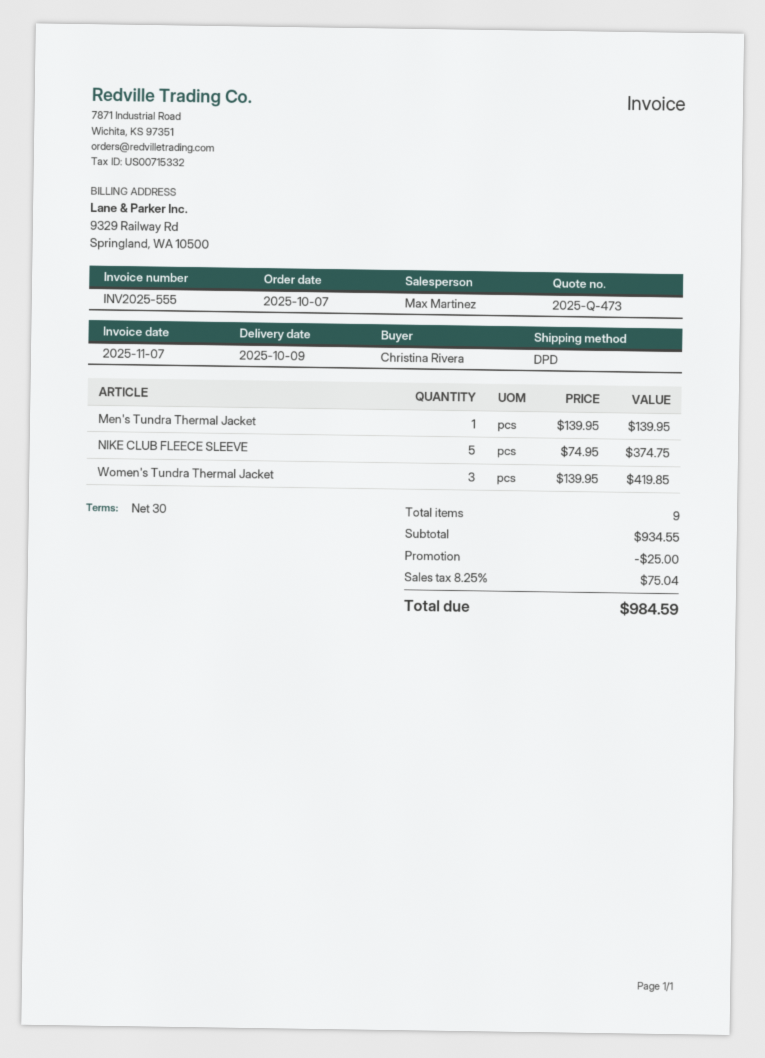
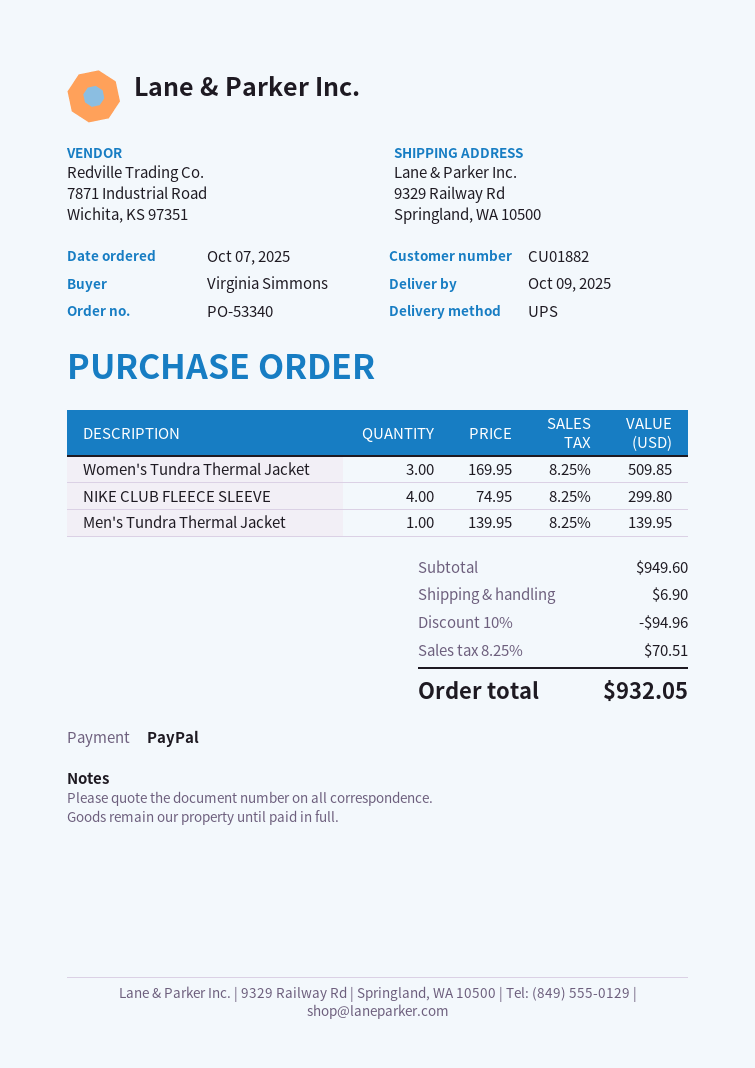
ordered by: Christina Rivera -> Virginia Simmons
shipping method: DPD -> UPS
NIKE CLUB FLEECE SLEEVE: 5 x 74.95 = 374.75 -> 4 x 74.95 = 299.80
Women's Tundra Thermal Jacket: 3 x 139.95 = 419.85 -> 3 x 169.95 = 509.85
subtotal: 934.55 -> 949.60
discount: 25.00 -> 94.96
shipping: none -> 6.90
tax: 8.25% = 75.04 -> 8.25% = 70.51
total: 984.59 -> 932.05

